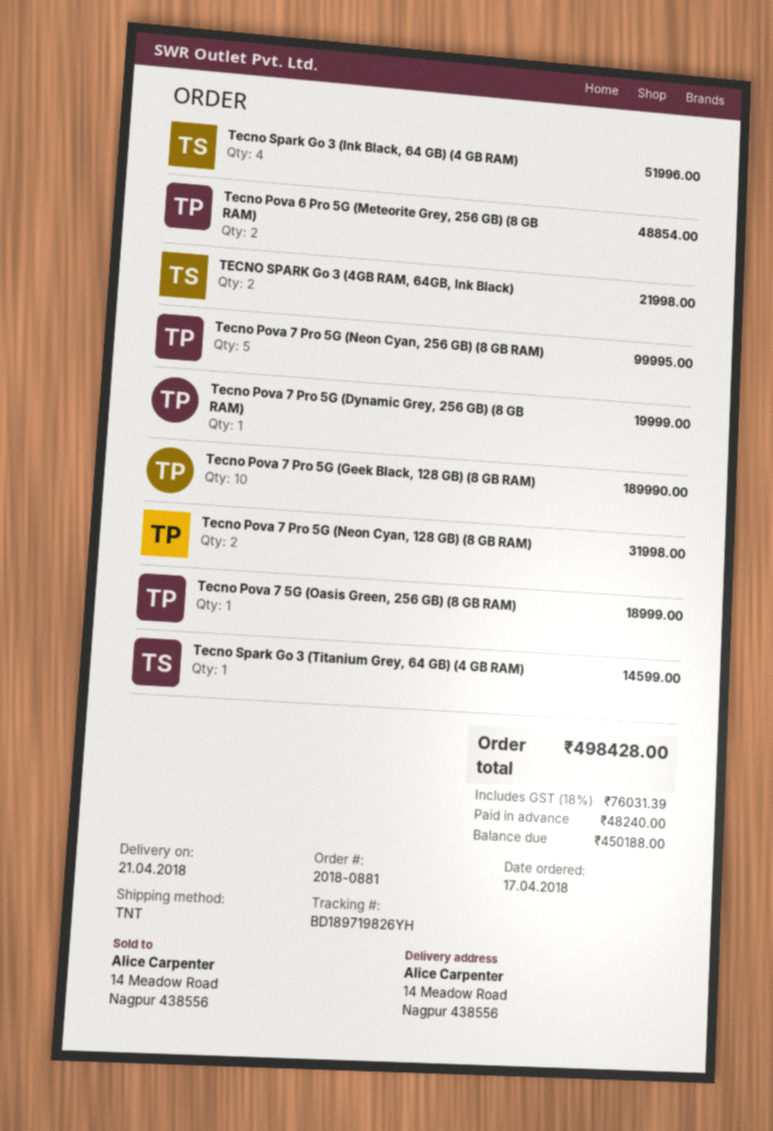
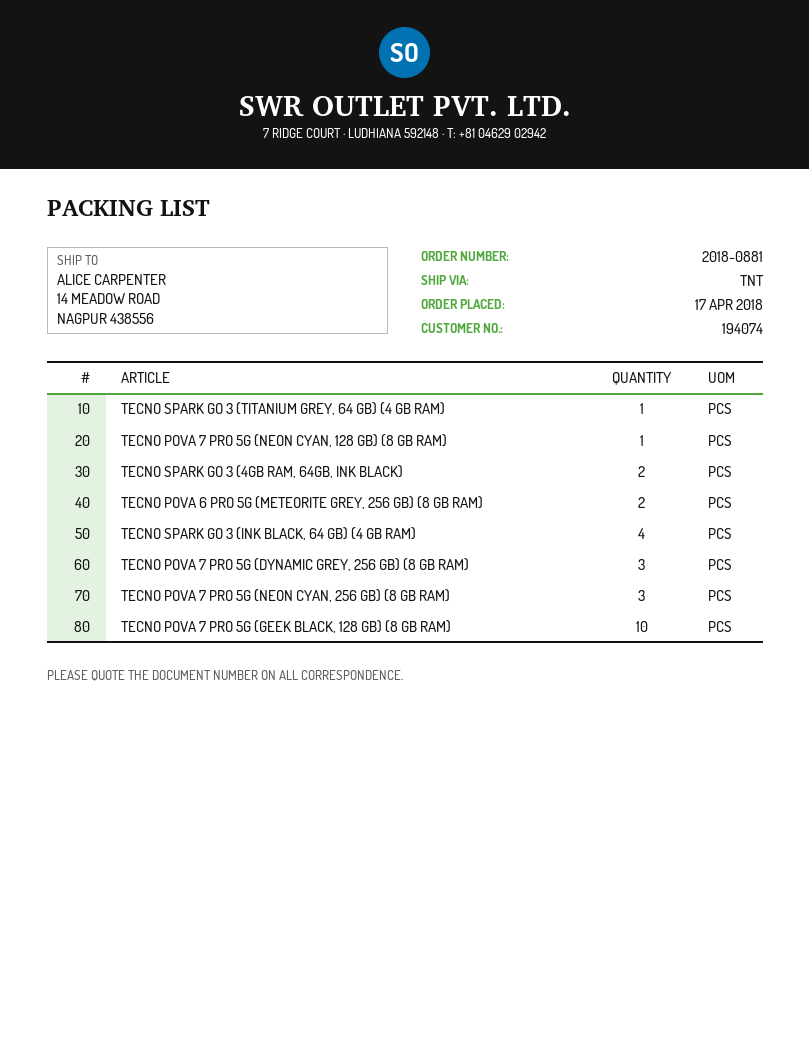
Tecno Pova 7 Pro 5G (Neon Cyan, 256 GB) (8 GB RAM): 5 -> 3
Tecno Pova 7 Pro 5G (Dynamic Grey, 256 GB) (8 GB RAM): 1 -> 3
Tecno Pova 7 Pro 5G (Neon Cyan, 128 GB) (8 GB RAM): 2 -> 1
Tecno Pova 7 5G (Oasis Green, 256 GB) (8 GB RAM): 1 -> none

